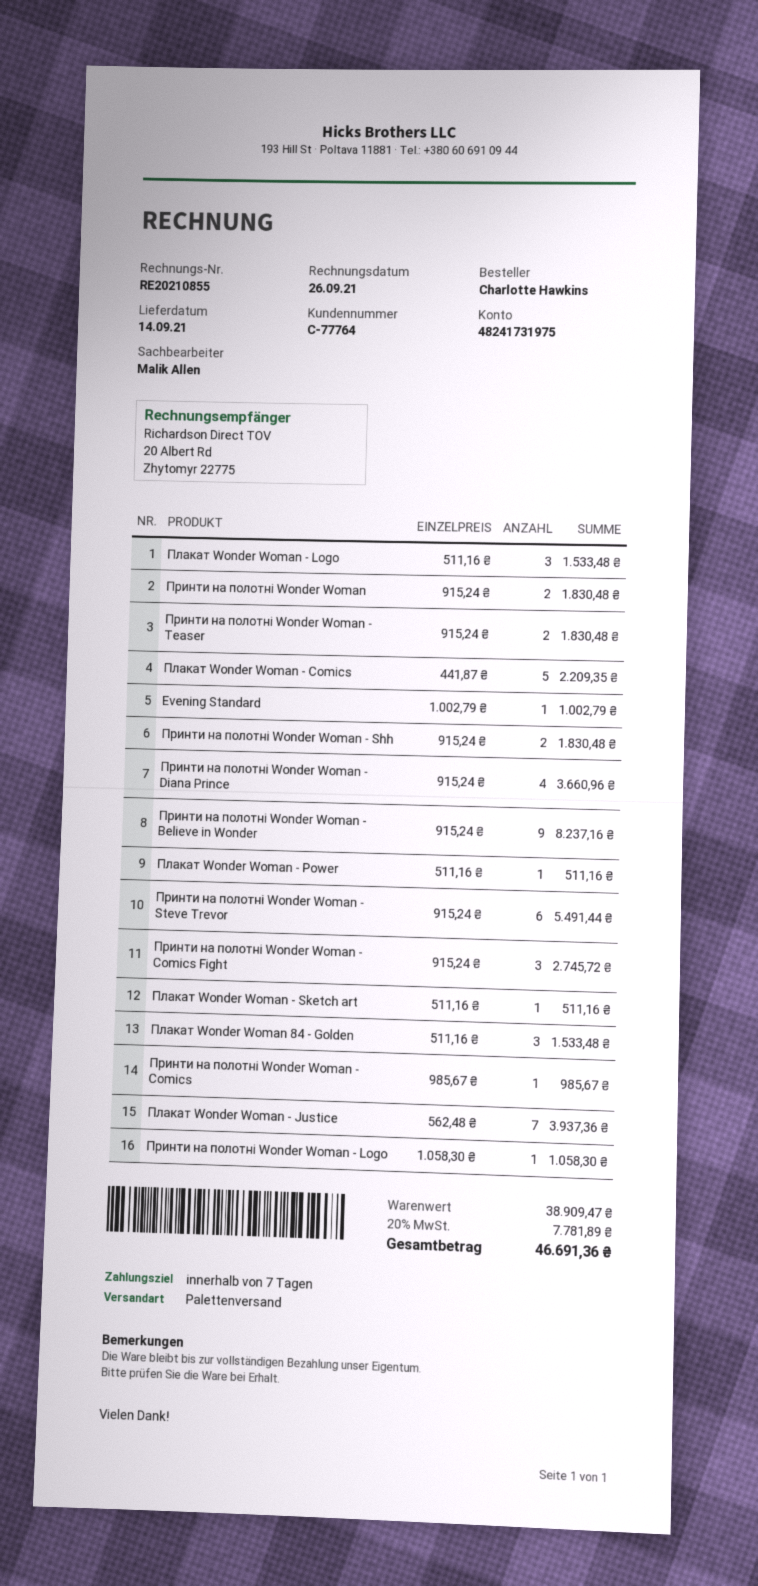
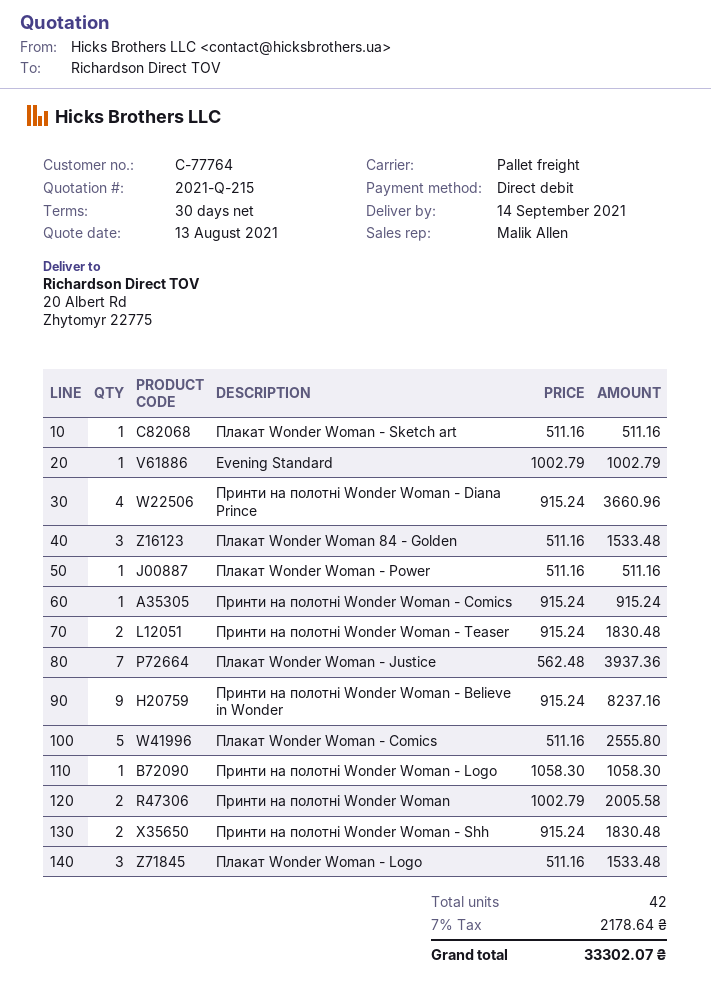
payment terms: 7 days -> 30 days
Принти на полотні Wonder Woman: 2 x 915.24 = 1830.48 -> 2 x 1002.79 = 2005.58
Плакат Wonder Woman - Comics: 5 x 441.87 = 2209.35 -> 5 x 511.16 = 2555.80
Принти на полотні Wonder Woman - Steve Trevor: 6 x 915.24 = 5491.44 -> none
Принти на полотні Wonder Woman - Comics Fight: 3 x 915.24 = 2745.72 -> none
Принти на полотні Wonder Woman - Comics: 1 x 985.67 = 985.67 -> 1 x 915.24 = 915.24
tax: 20% = 7781.89 -> 7% = 2178.64
total: 46691.36 -> 33302.07

